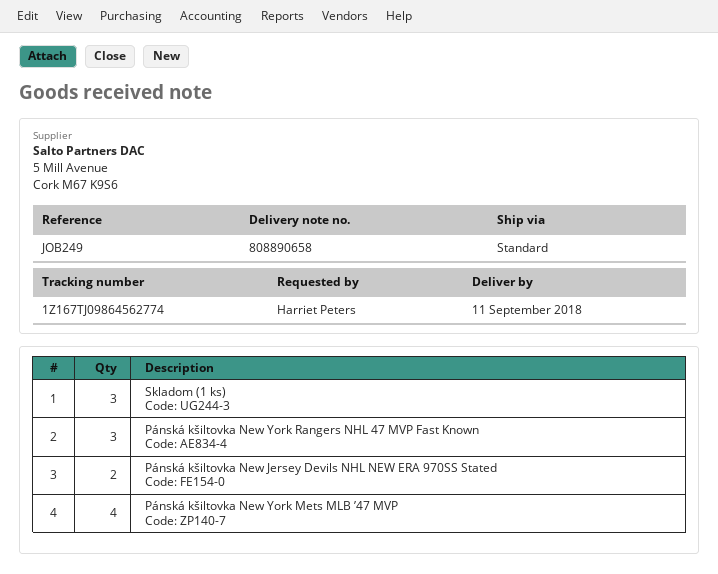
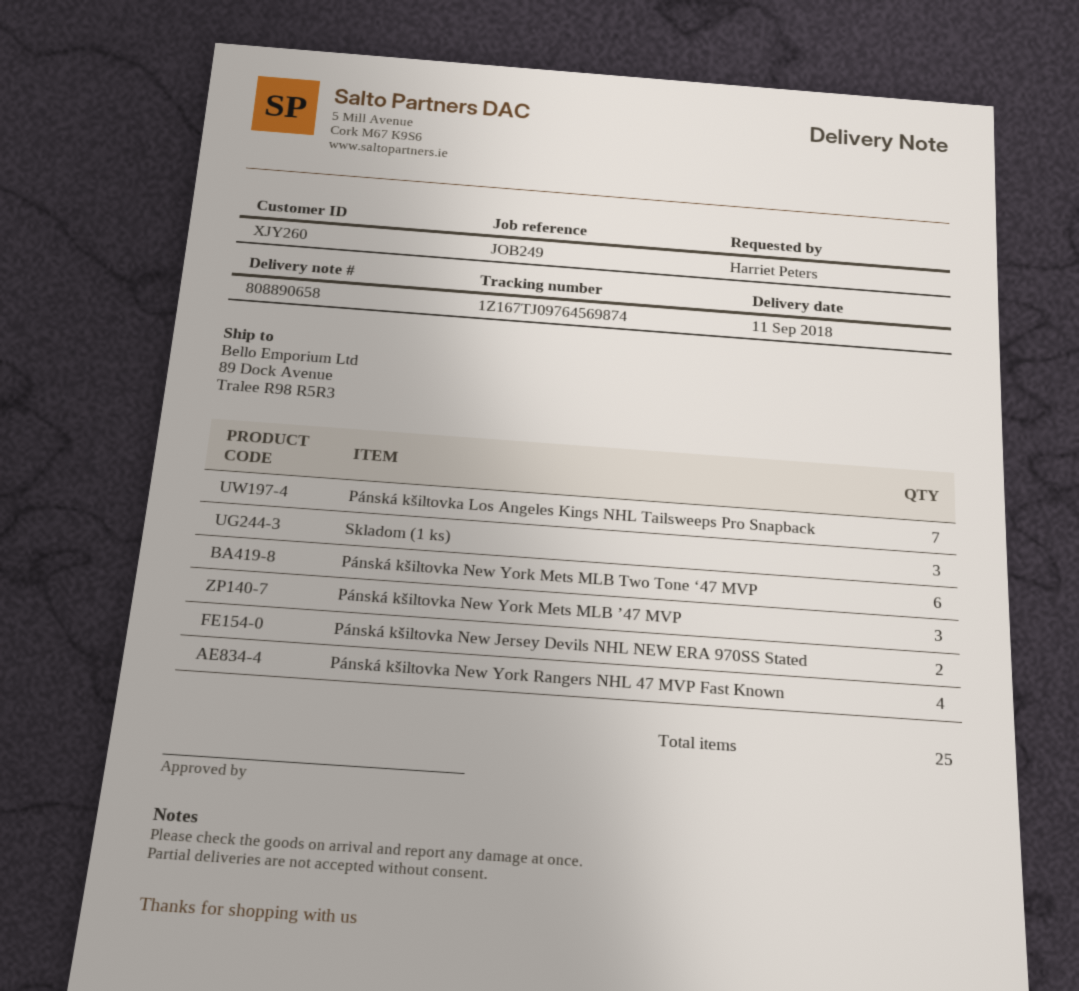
tracking number: 1Z167TJ09864562774 -> 1Z167TJ09764569874
Pánská kšiltovka New York Rangers NHL 47 MVP Fast Known: 3 -> 4
Pánská kšiltovka New York Mets MLB ’47 MVP: 4 -> 3
Pánská kšiltovka Los Angeles Kings NHL Tailsweeps Pro Snapback: none -> 7
Pánská kšiltovka New York Mets MLB Two Tone ‘47 MVP: none -> 6

